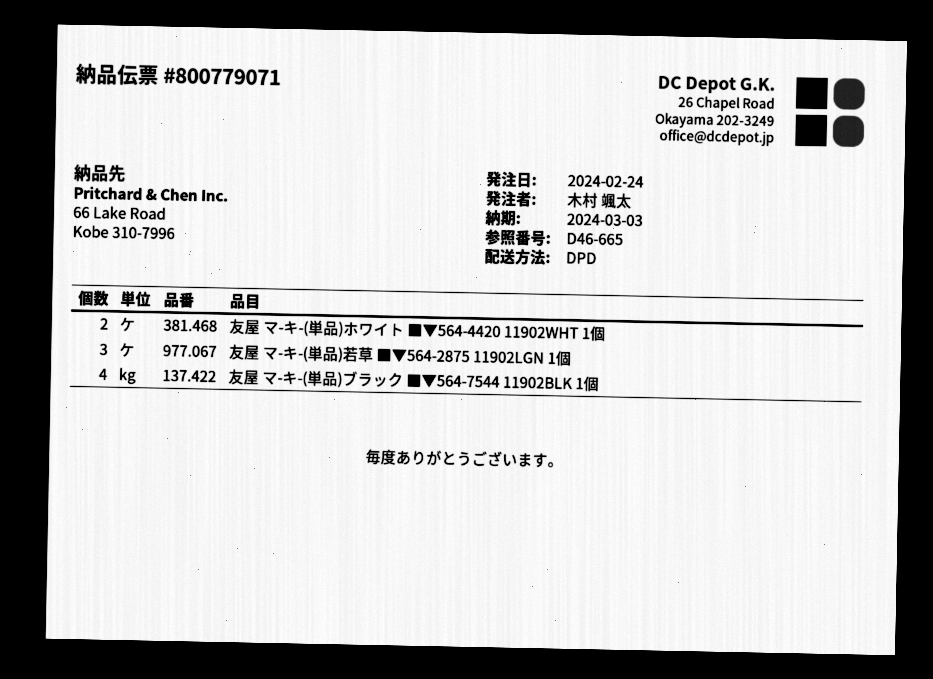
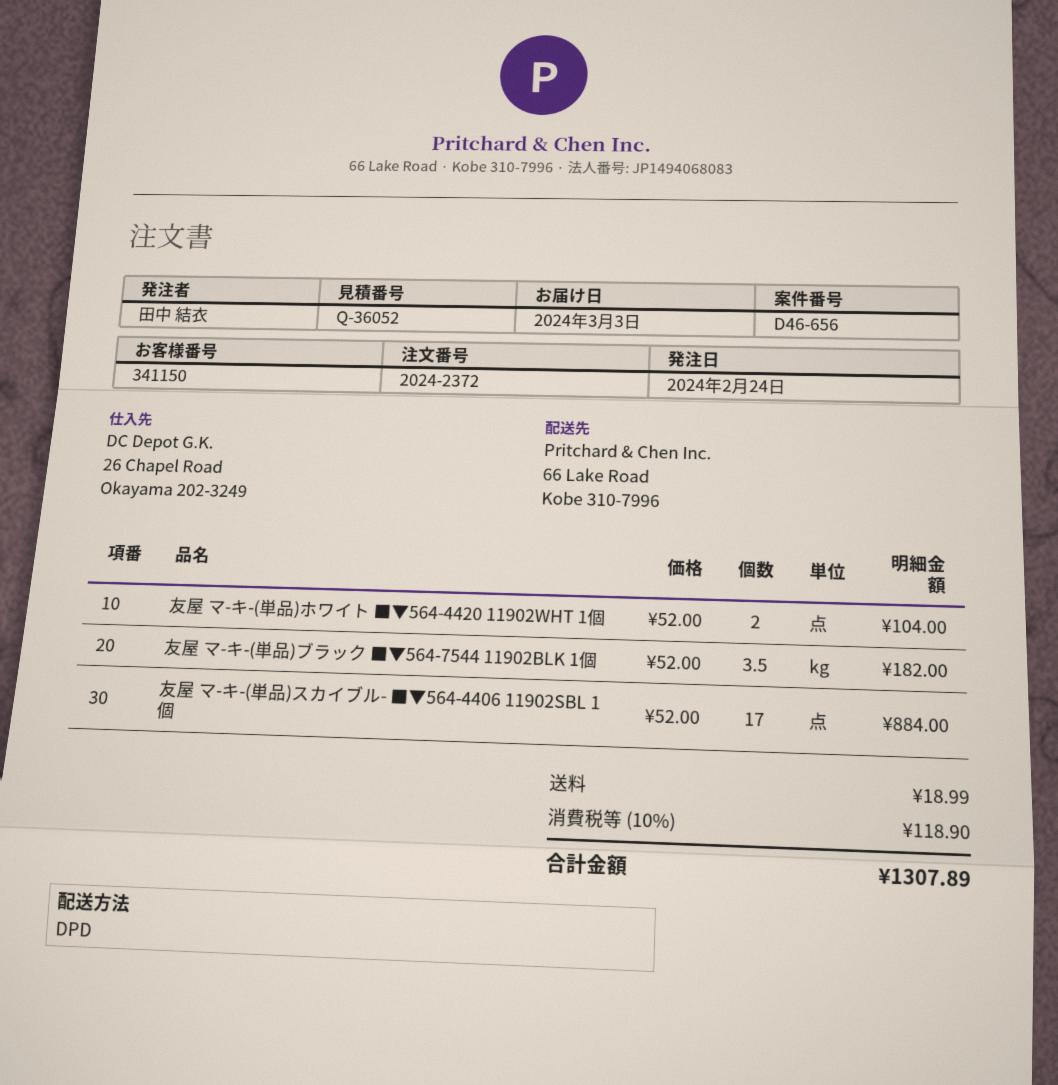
reference: D46-665 -> D46-656
ordered by: 木村 颯太 -> 田中 結衣
友屋 マ-キ-(単品)若草 ■▼564-2875 11902LGN 1個: 3 -> none
友屋 マ-キ-(単品)ブラック ■▼564-7544 11902BLK 1個: 4 -> 3.5
友屋 マ-キ-(単品)スカイブル- ■▼564-4406 11902SBL 1個: none -> 17

